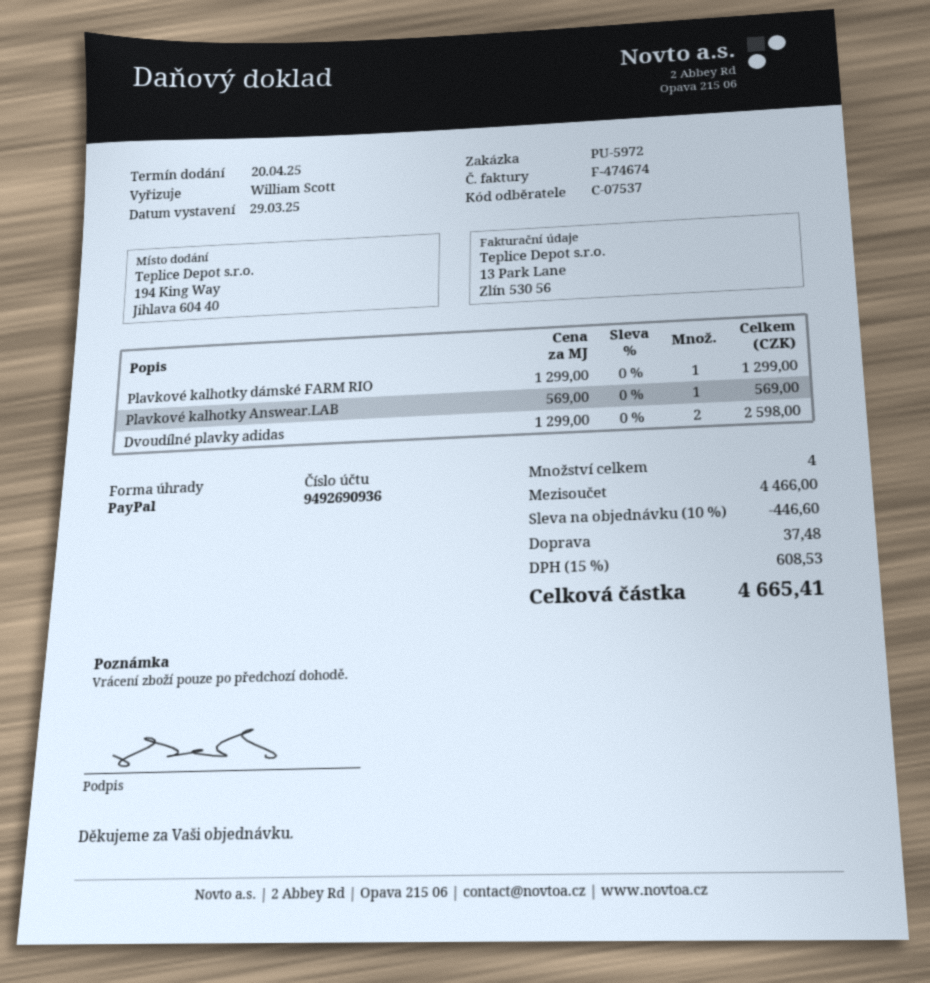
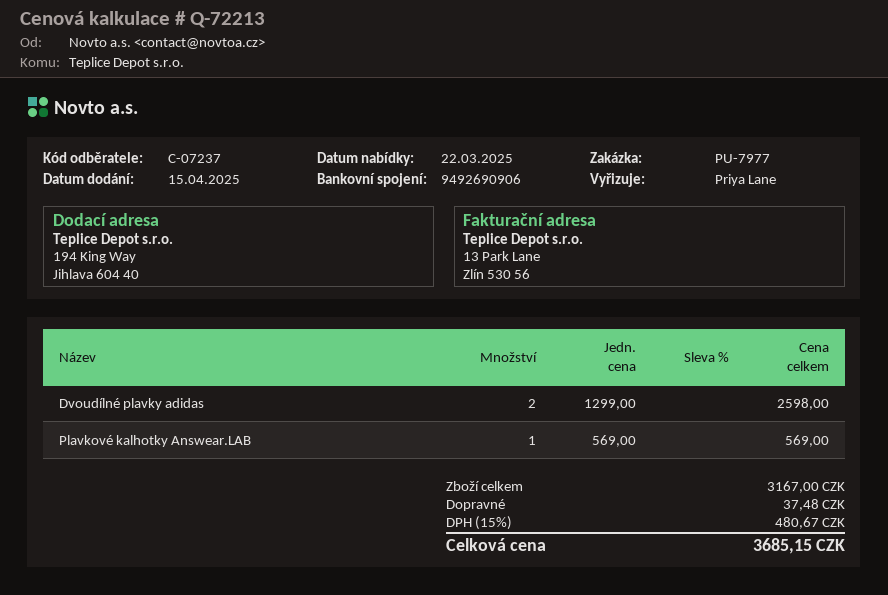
delivery date: 2025-04-20 -> 2025-04-15
customer number: C-07537 -> C-07237
reference: PU-5972 -> PU-7977
sales rep: William Scott -> Priya Lane
bank account: 9492690936 -> 9492690906
Plavkové kalhotky dámské FARM RIO: 1 x 1299.00 = 1299.00 -> none
subtotal: 4466.00 -> 3167.00
discount: 10% = 446.60 -> none
tax: 15% = 608.53 -> 15% = 480.67
total: 4665.41 -> 3685.15

